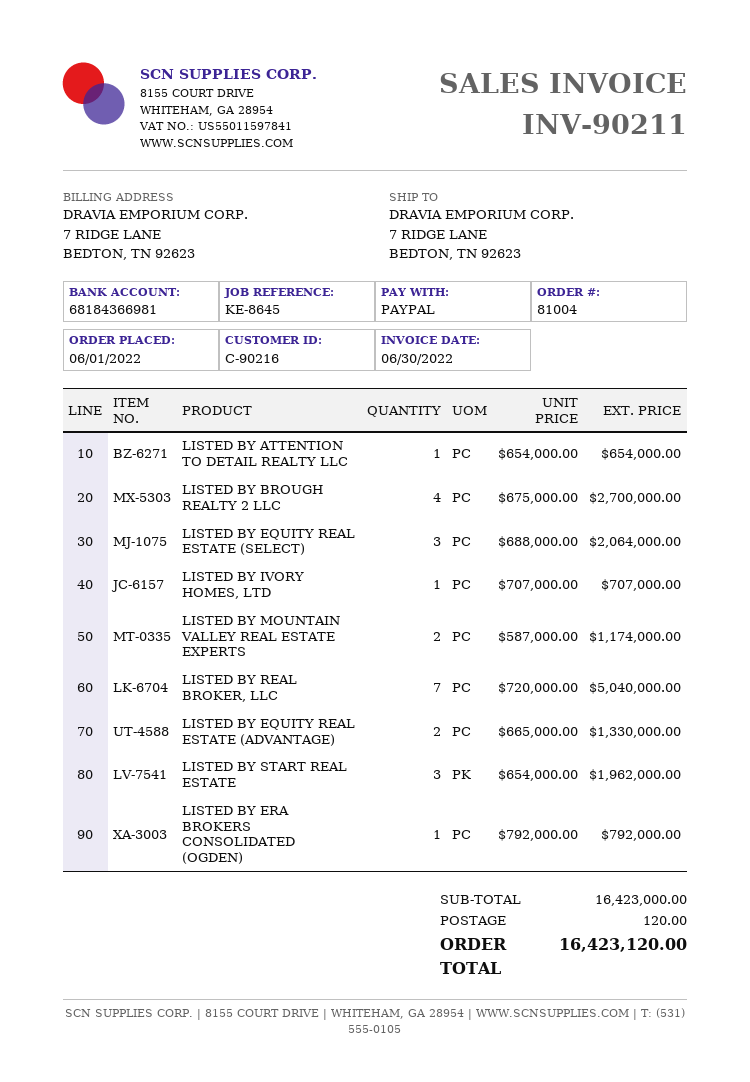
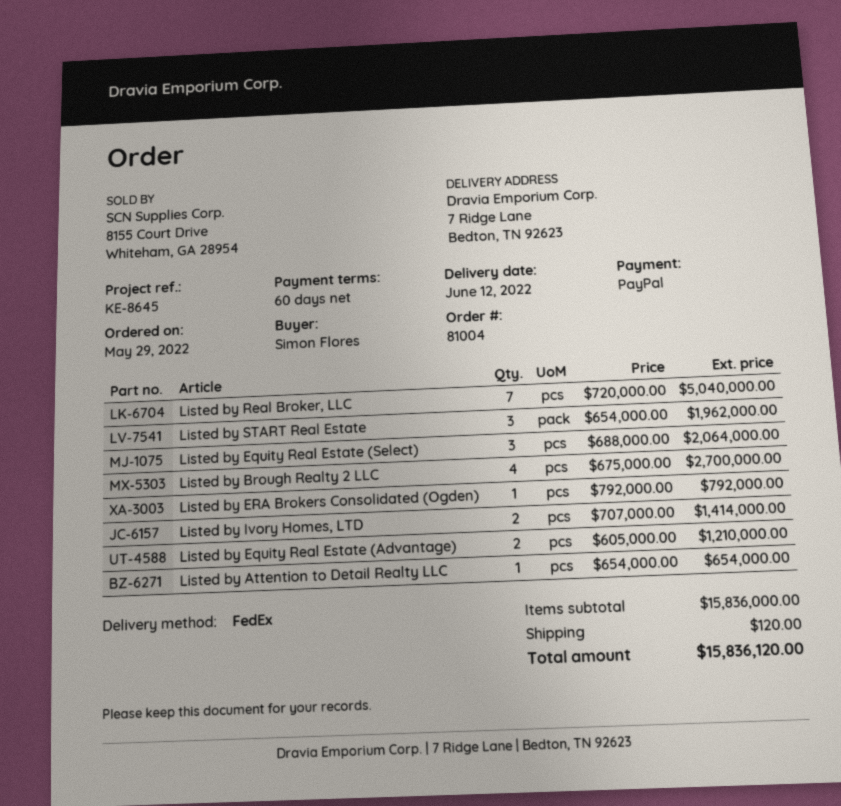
order date: 2022-06-01 -> 2022-05-29
LISTED BY IVORY HOMES, LTD: 1 x 707000.00 = 707000.00 -> 2 x 707000.00 = 1414000.00
LISTED BY MOUNTAIN VALLEY REAL ESTATE EXPERTS: 2 x 587000.00 = 1174000.00 -> none
LISTED BY EQUITY REAL ESTATE (ADVANTAGE): 2 x 665000.00 = 1330000.00 -> 2 x 605000.00 = 1210000.00
subtotal: 16423000.00 -> 15836000.00
total: 16423120.00 -> 15836120.00

